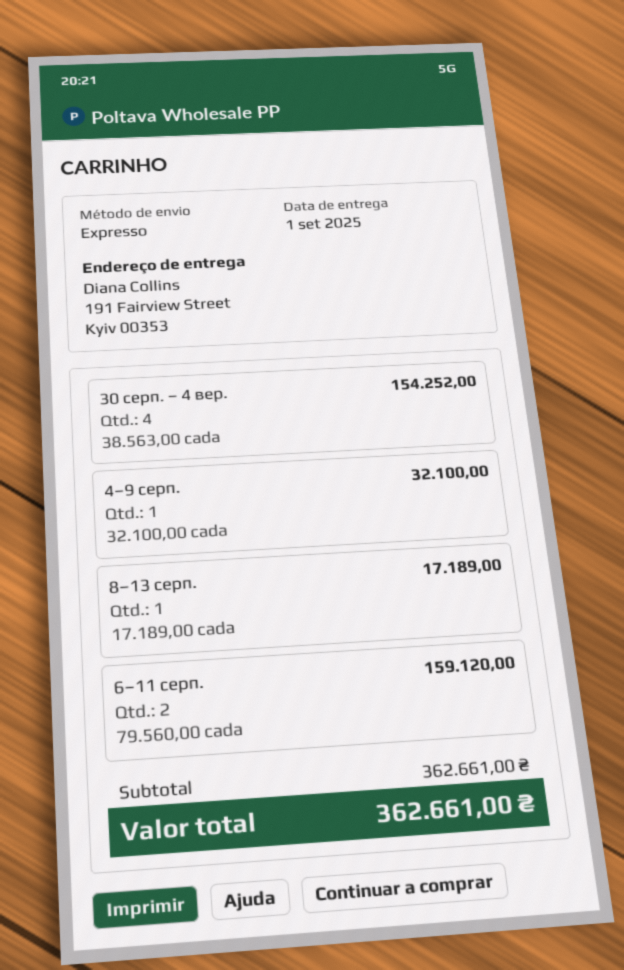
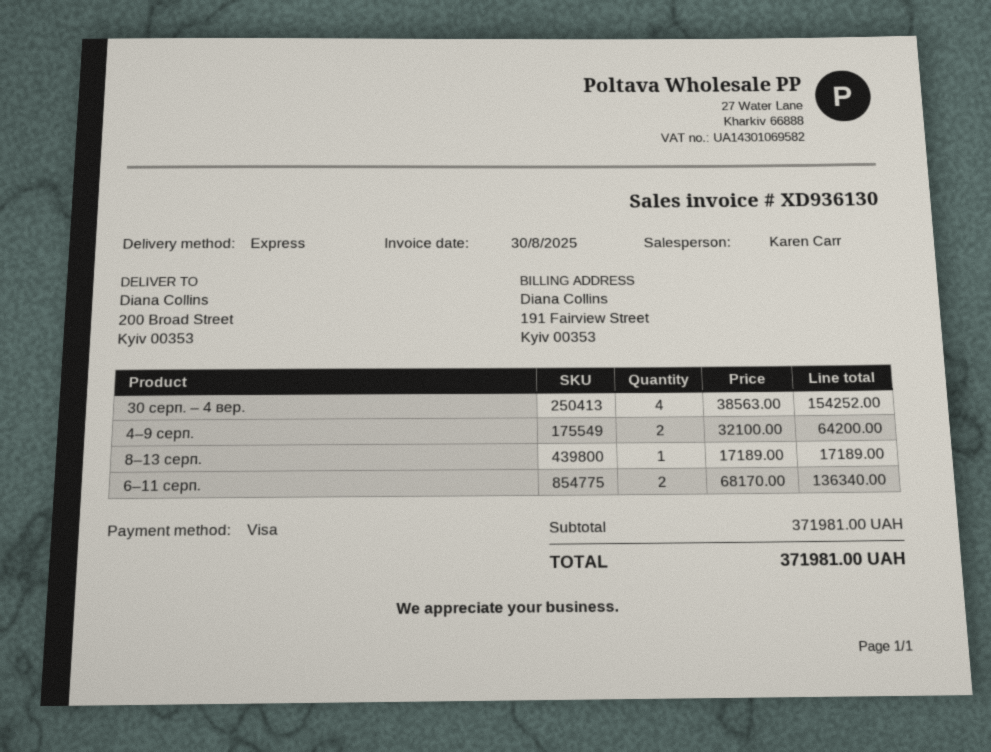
ship to: 191 Fairview Street, Kyiv 00353 -> 200 Broad Street, Kyiv 00353
4–9 серп.: 1 x 32100.00 = 32100.00 -> 2 x 32100.00 = 64200.00
6–11 серп.: 2 x 79560.00 = 159120.00 -> 2 x 68170.00 = 136340.00
subtotal: 362661.00 -> 371981.00
total: 362661.00 -> 371981.00

